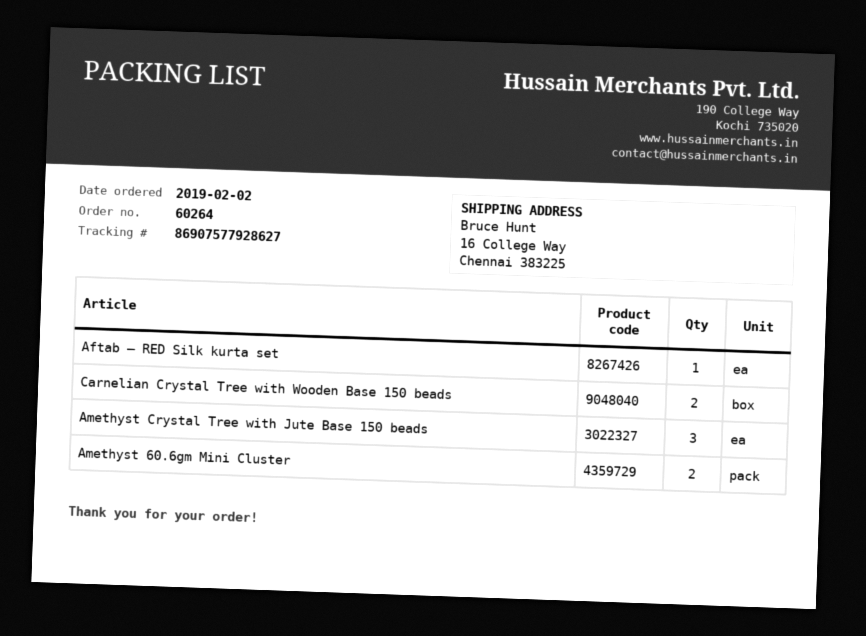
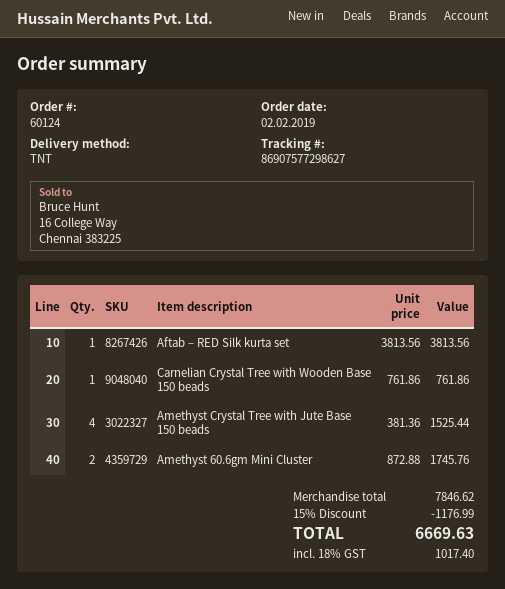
order number: 60264 -> 60124
tracking number: 86907577928627 -> 86907577298627
Carnelian Crystal Tree with Wooden Base 150 beads: 2 -> 1
Amethyst Crystal Tree with Jute Base 150 beads: 3 -> 4

